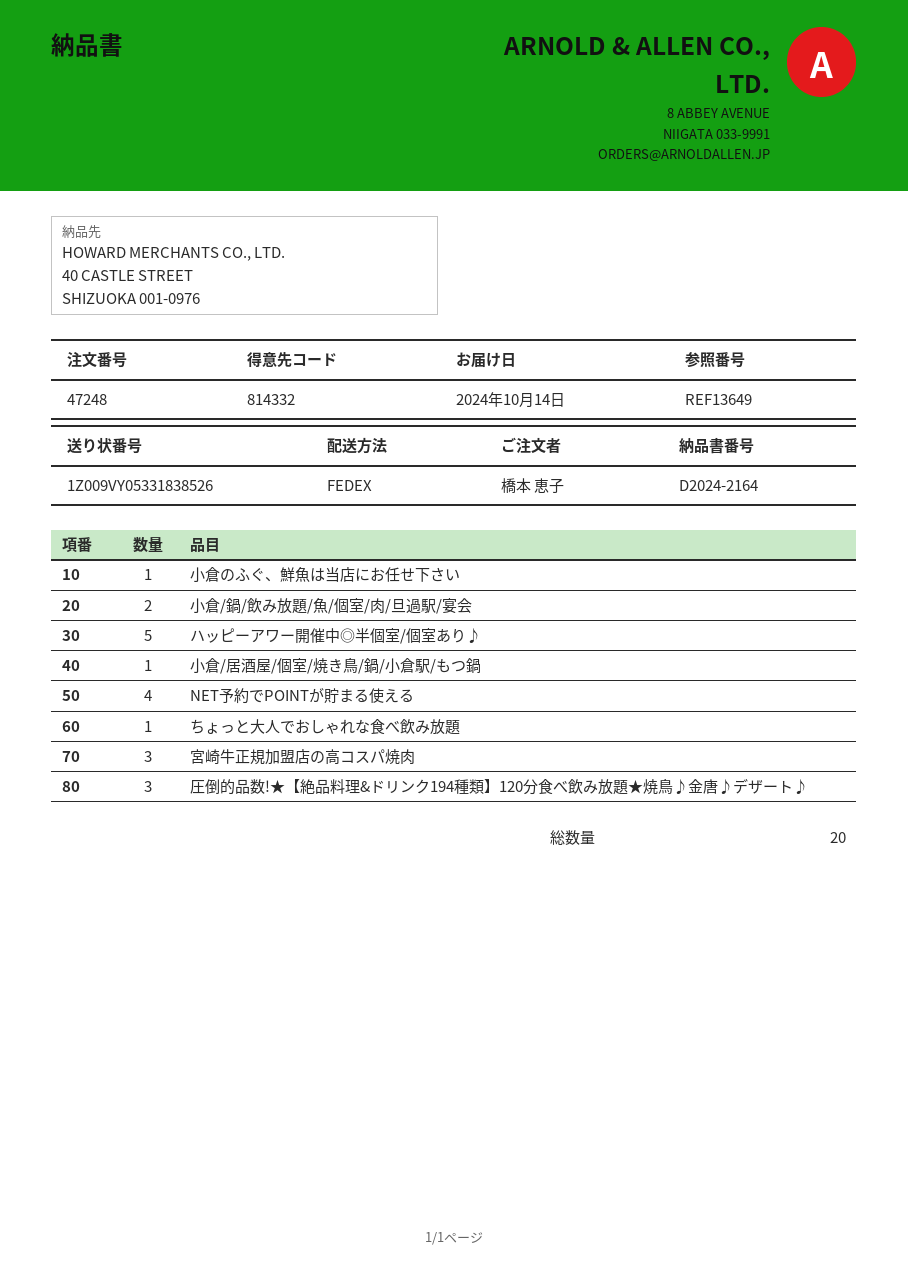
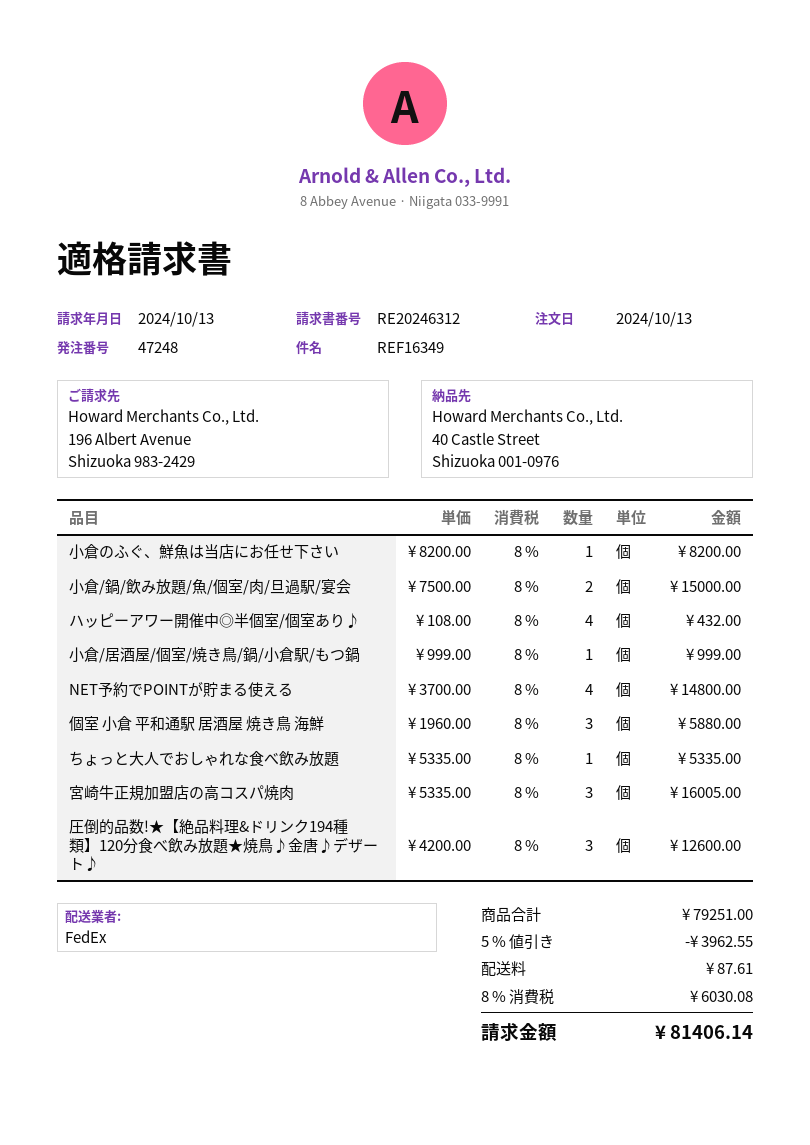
reference: REF13649 -> REF16349
ハッピーアワー開催中◎半個室/個室あり♪: 5 -> 4
個室 小倉 平和通駅 居酒屋 焼き鳥 海鮮: none -> 3

